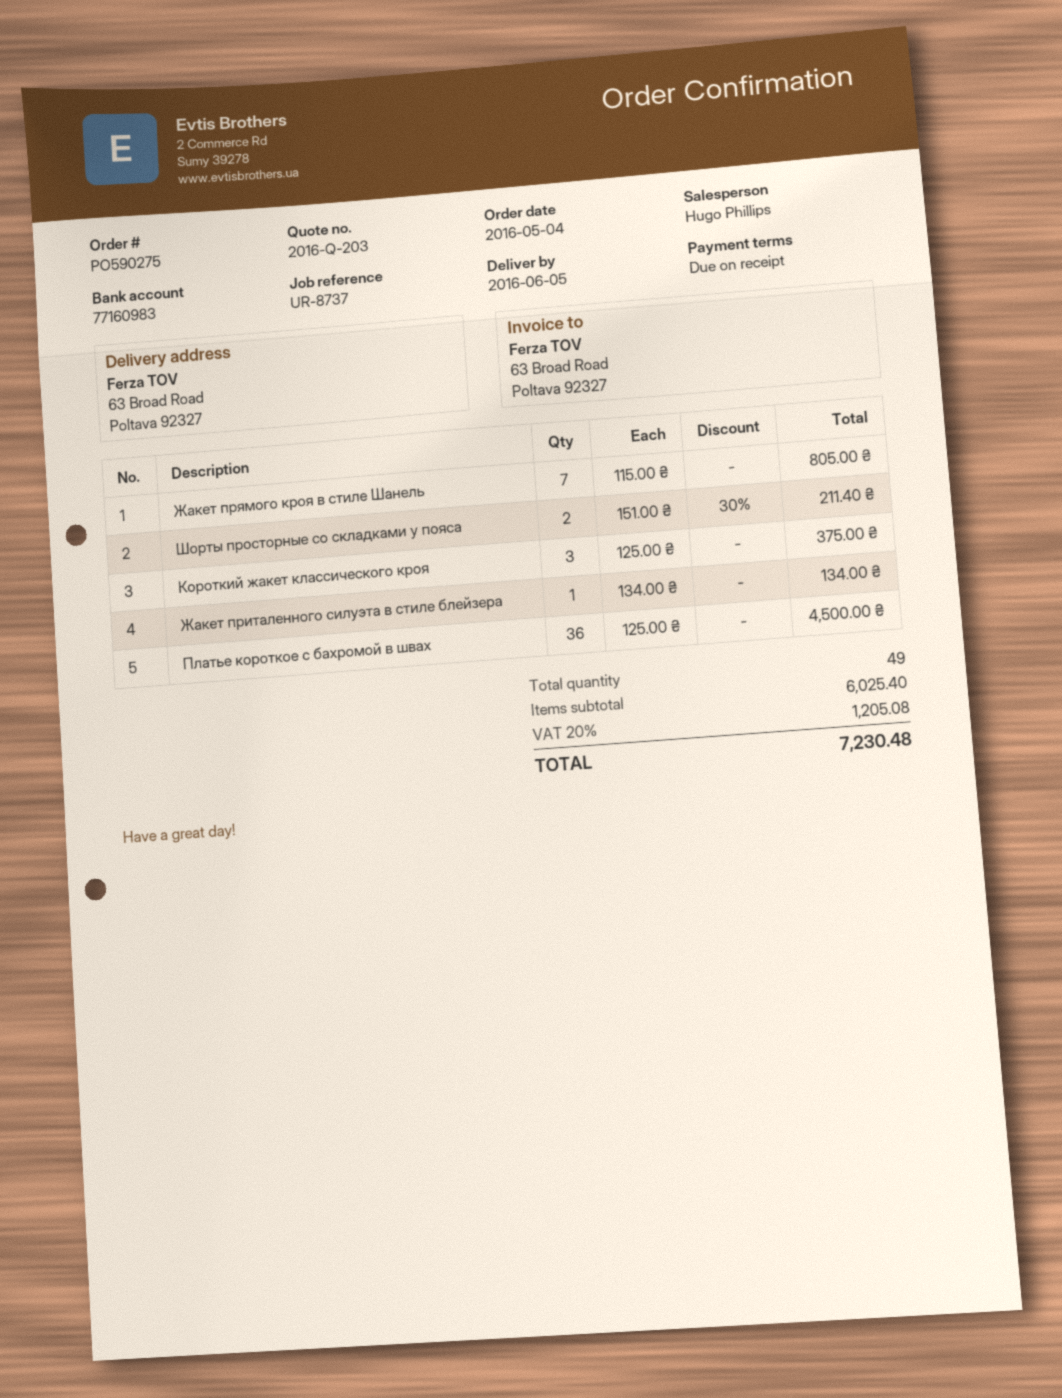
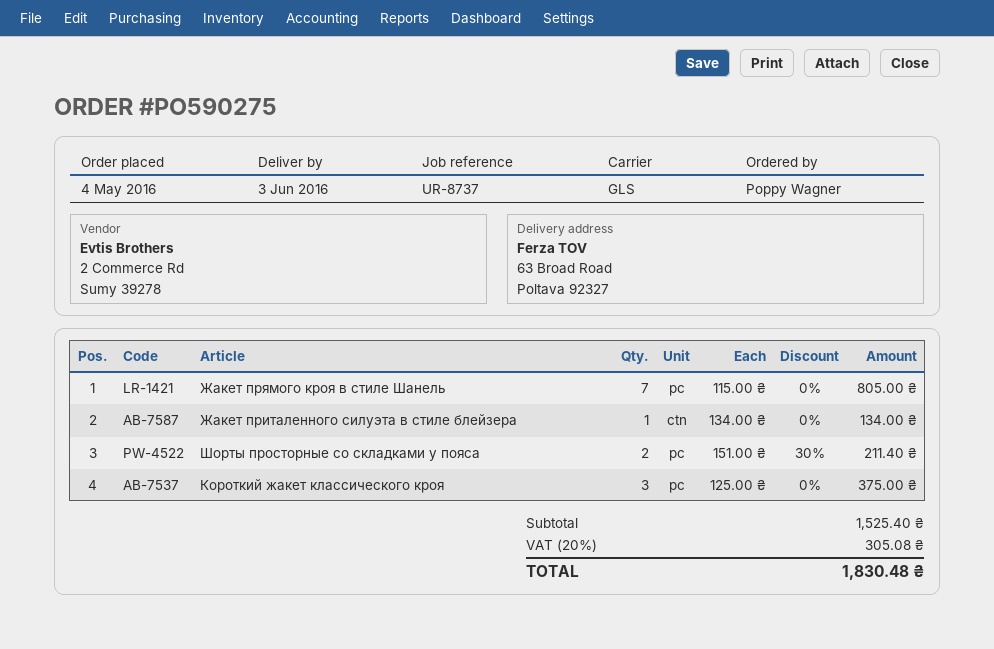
delivery date: 2016-06-05 -> 2016-06-03
Платье короткое с бахромой в швах: 36 x 125.00 = 4500.00 -> none
subtotal: 6025.40 -> 1525.40
tax: 20% = 1205.08 -> 20% = 305.08
total: 7230.48 -> 1830.48

